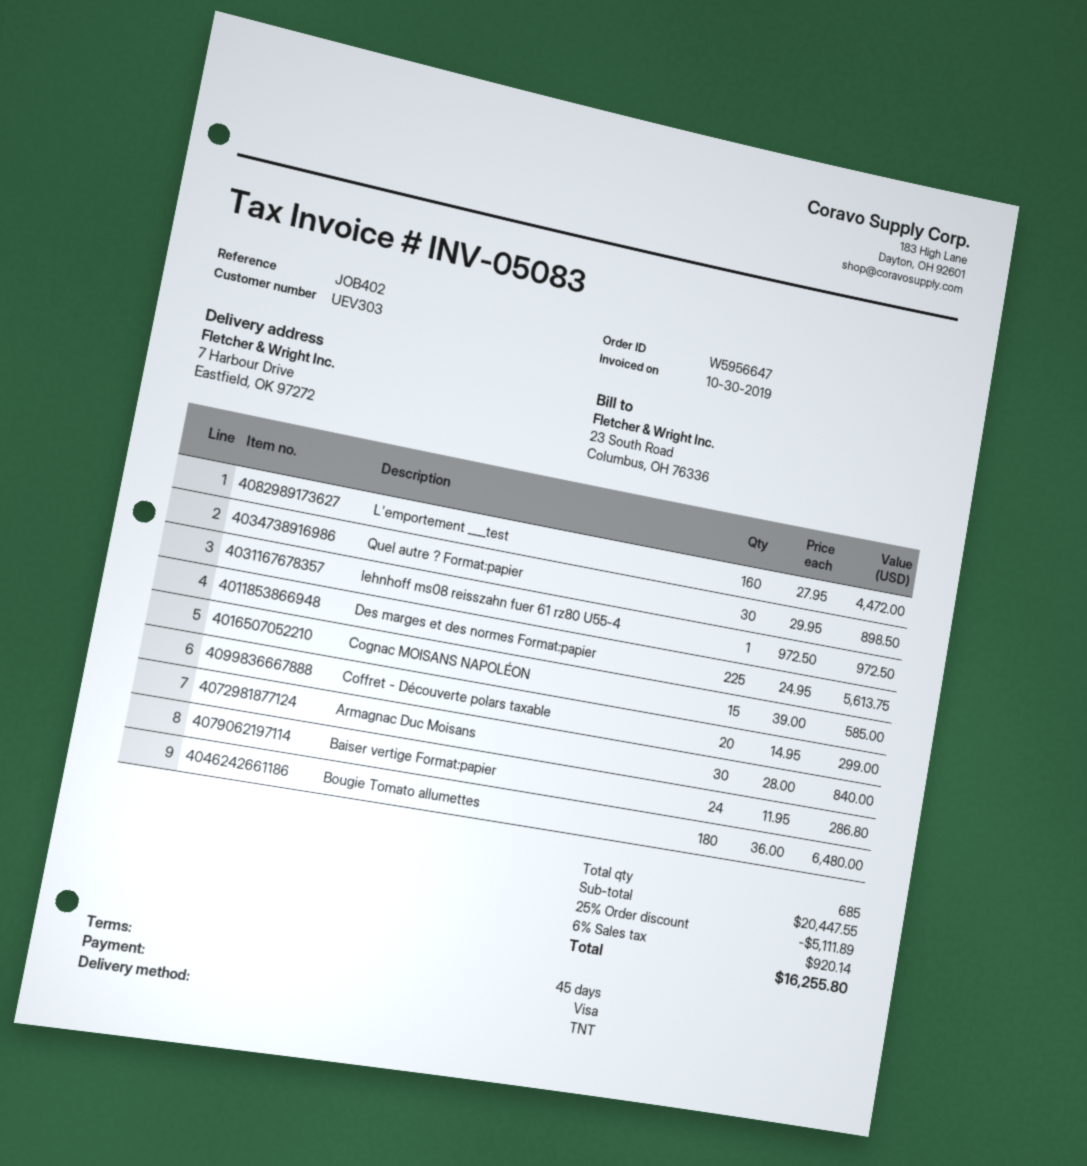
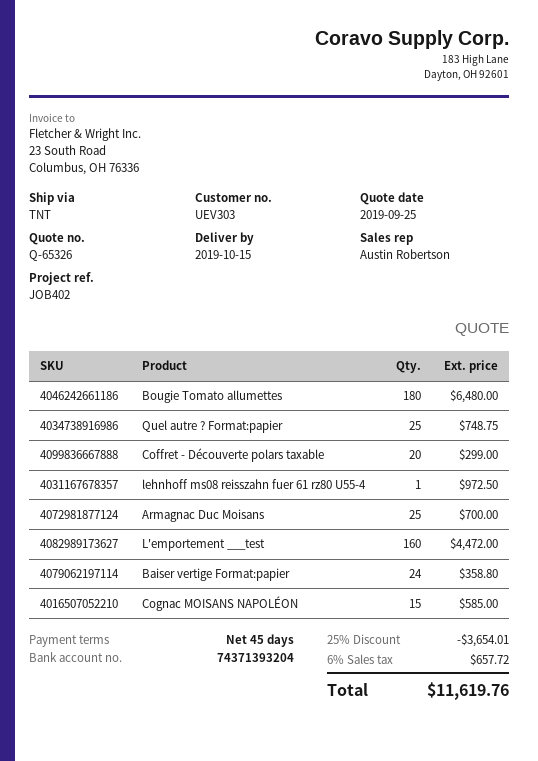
Quel autre ? Format:papier: 30 for 898.50 -> 25 for 748.75
Des marges et des normes Format:papier: 225 for 5613.75 -> none
Armagnac Duc Moisans: 30 for 840.00 -> 25 for 700.00
Baiser vertige Format:papier: 24 for 286.80 -> 24 for 358.80
discount: 25% = 5111.89 -> 25% = 3654.01
tax: 6% = 920.14 -> 6% = 657.72
total: 16255.80 -> 11619.76

